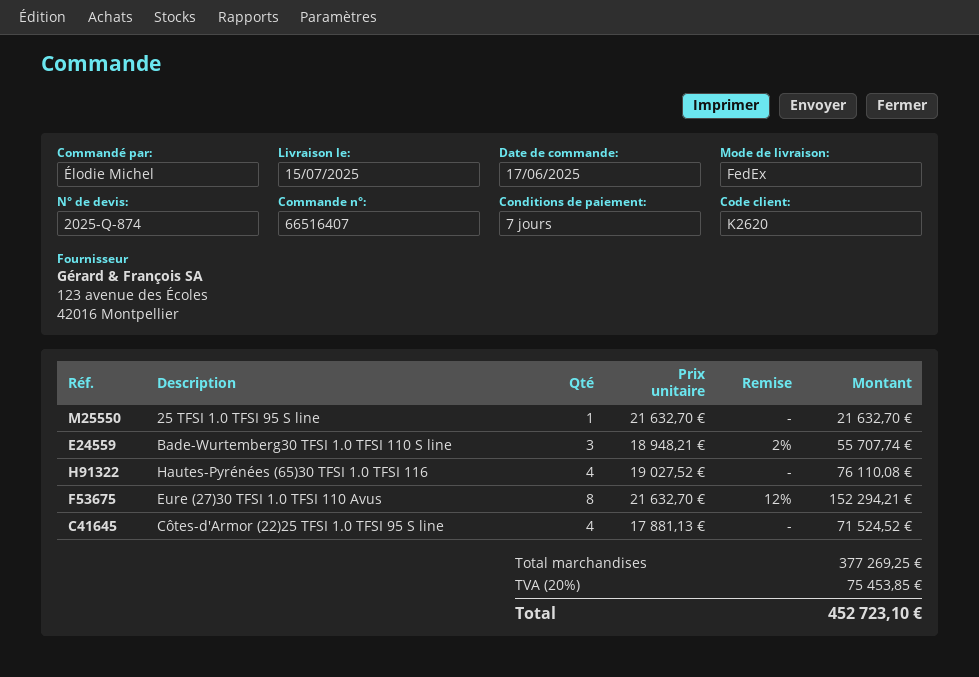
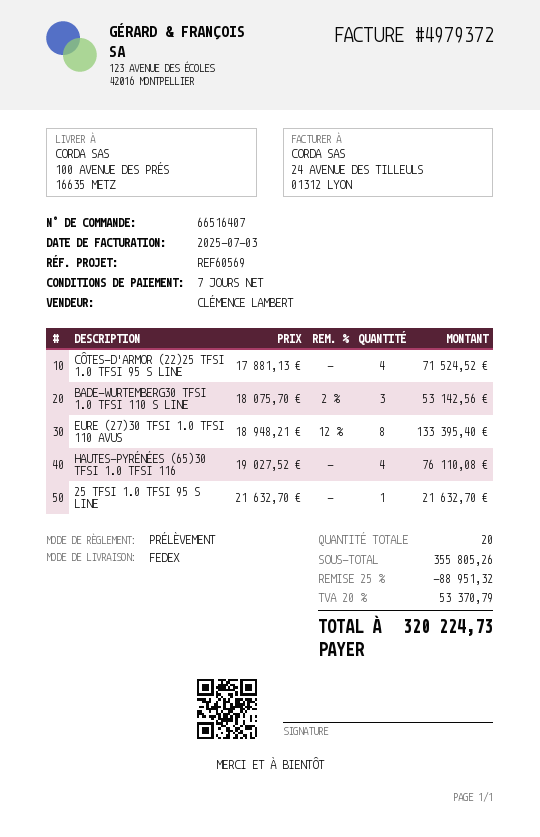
Bade-Wurtemberg30 TFSI 1.0 TFSI 110 S line: 3 x 18948.21 - 2% = 55707.74 -> 3 x 18075.70 - 2% = 53142.56
Eure (27)30 TFSI 1.0 TFSI 110 Avus: 8 x 21632.70 - 12% = 152294.21 -> 8 x 18948.21 - 12% = 133395.40
subtotal: 377269.25 -> 355805.26
discount: none -> 25% = 88951.32
tax: 20% = 75453.85 -> 20% = 53370.79
total: 452723.10 -> 320224.73

